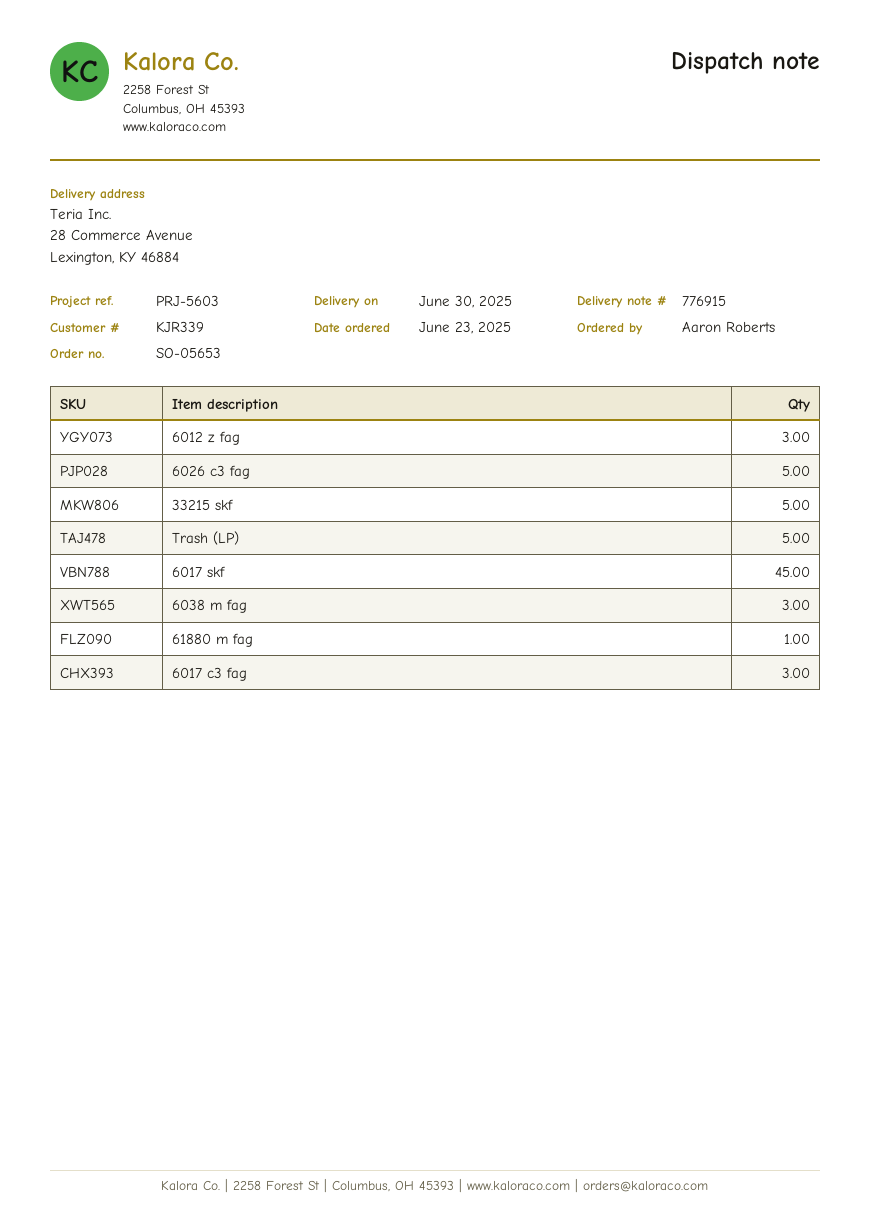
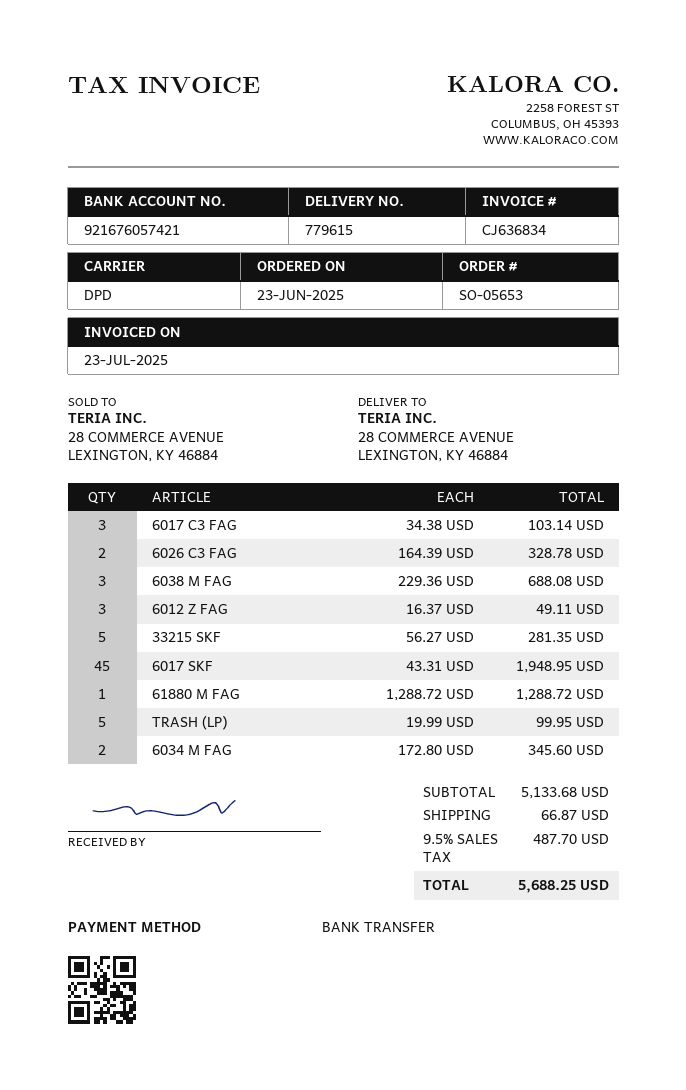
delivery note number: 776915 -> 779615
6026 c3 fag: 5 -> 2
6034 M FAG: none -> 2

